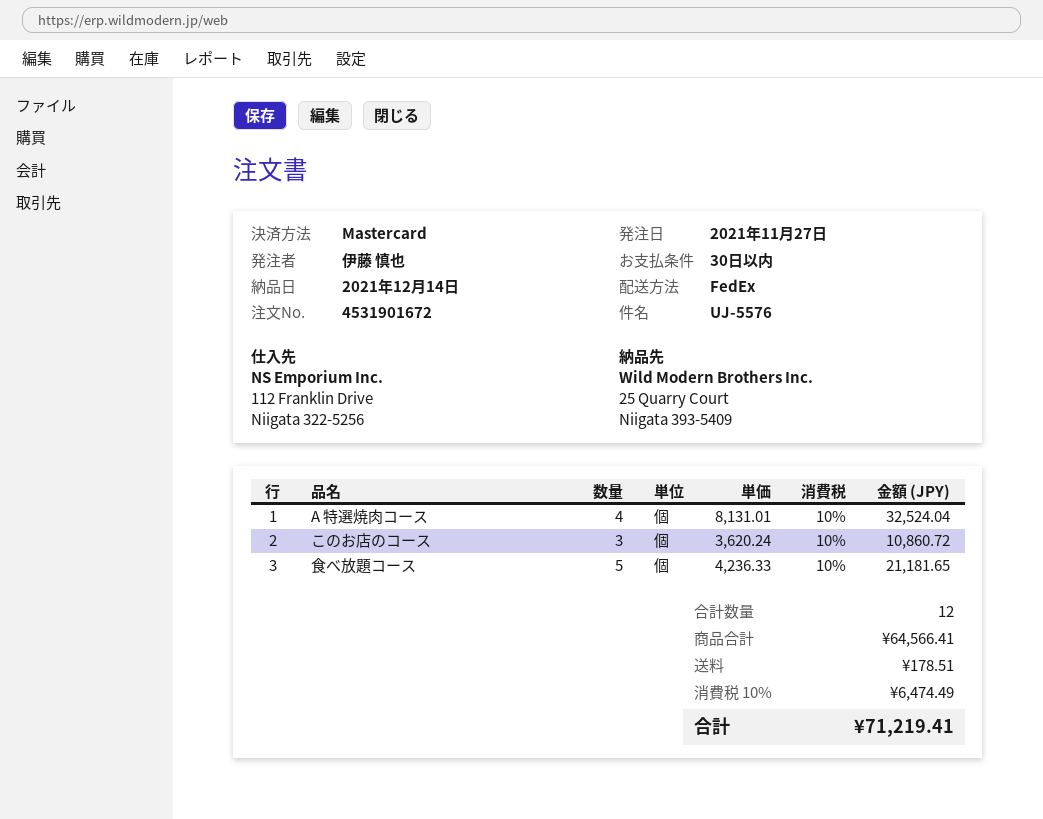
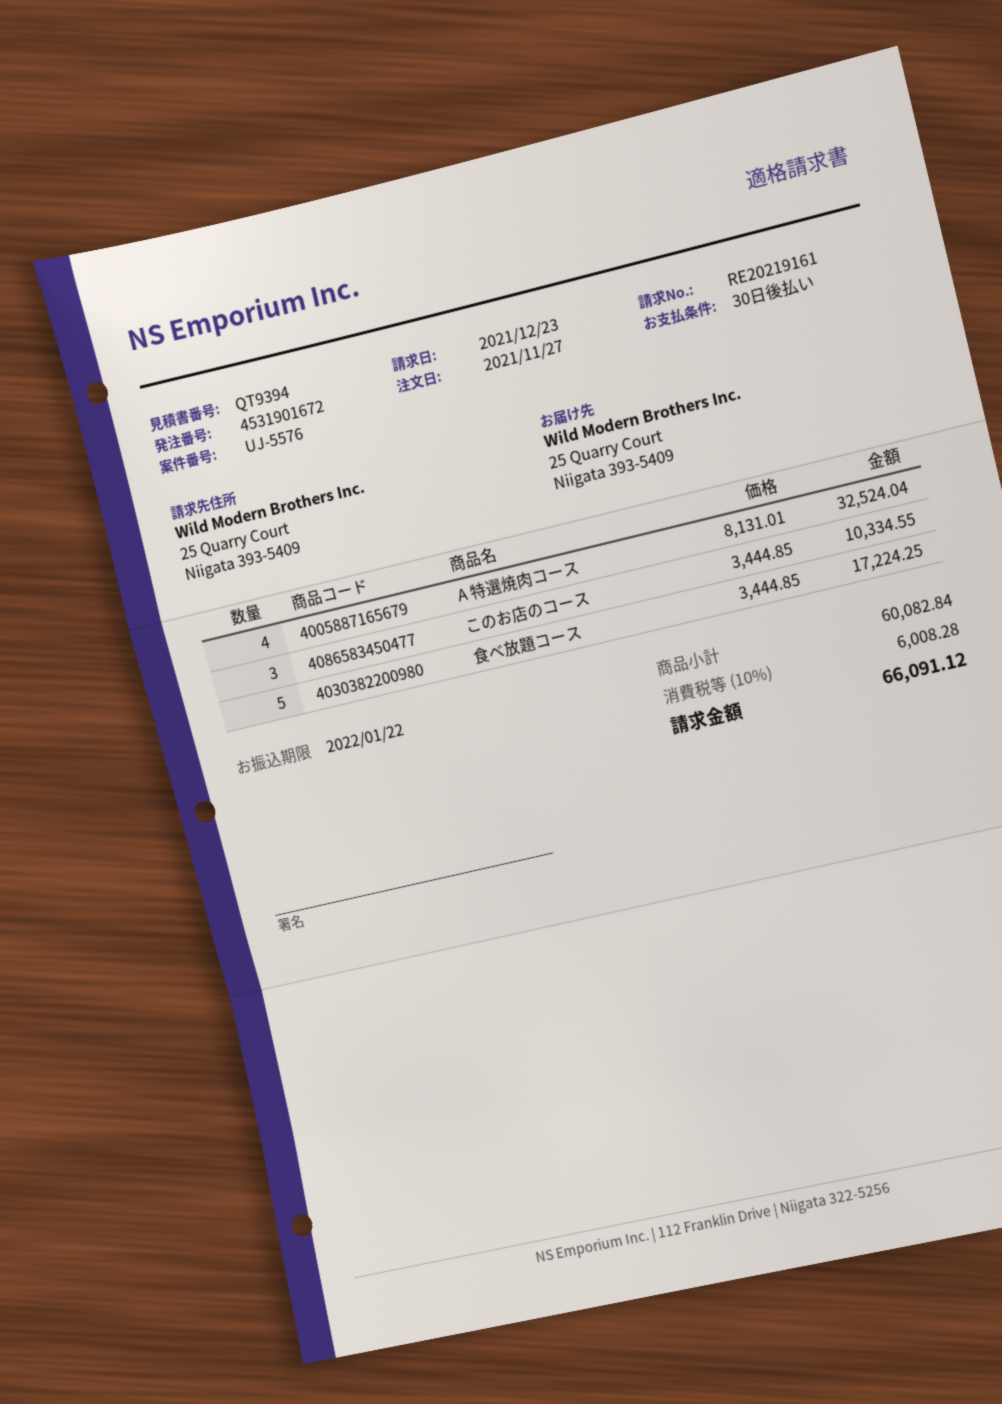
このお店のコース: 3 x 3620.24 = 10860.72 -> 3 x 3444.85 = 10334.55
食べ放題コース: 5 x 4236.33 = 21181.65 -> 5 x 3444.85 = 17224.25
subtotal: 64566.41 -> 60082.84
shipping: 178.51 -> none
tax: 10% = 6474.49 -> 10% = 6008.28
total: 71219.41 -> 66091.12

